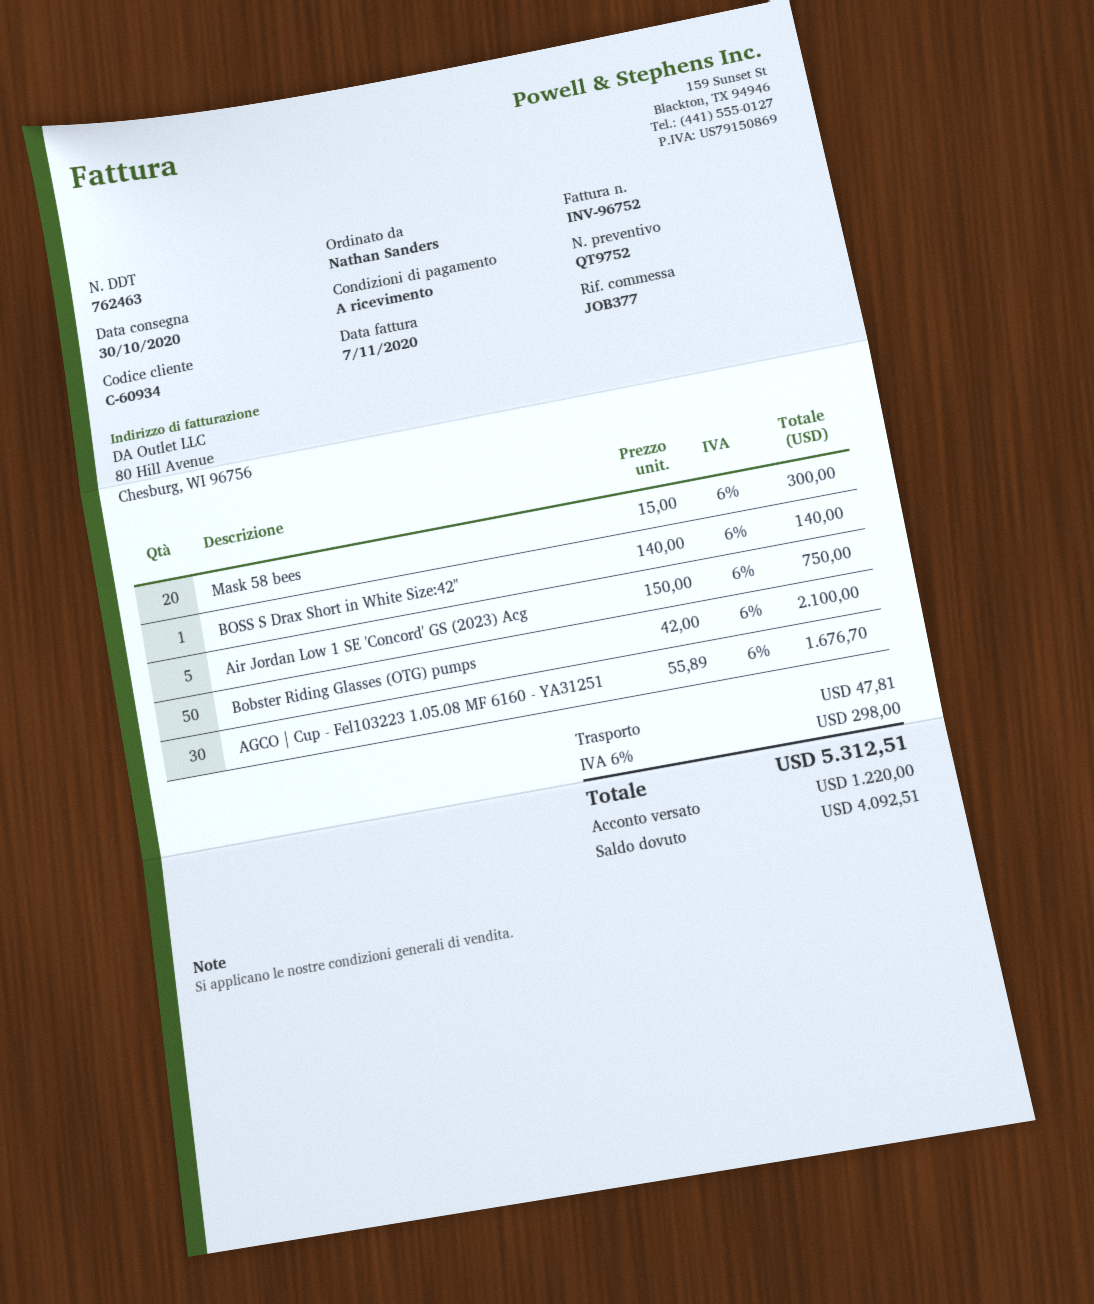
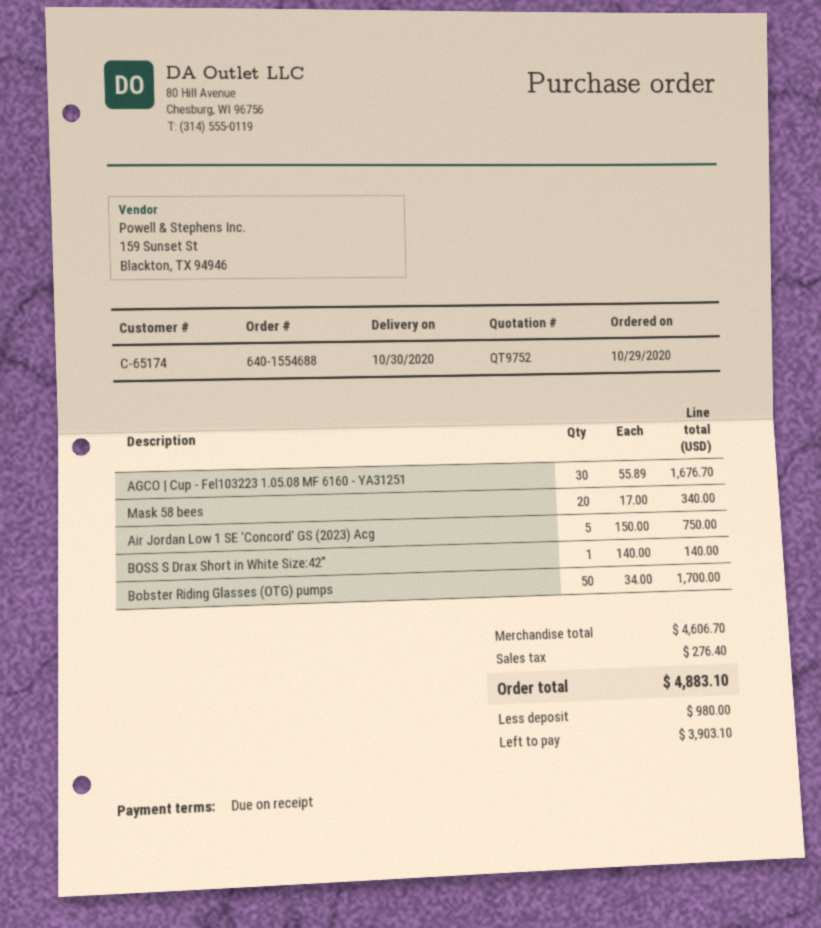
customer number: C-60934 -> C-65174
Mask 58 bees: 20 x 15.00 = 300.00 -> 20 x 17.00 = 340.00
Bobster Riding Glasses (OTG) pumps: 50 x 42.00 = 2100.00 -> 50 x 34.00 = 1700.00
shipping: 47.81 -> none
tax: 298.00 -> 276.40
total: 5312.51 -> 4883.10
deposit: 1220.00 -> 980.00
balance: 4092.51 -> 3903.10

